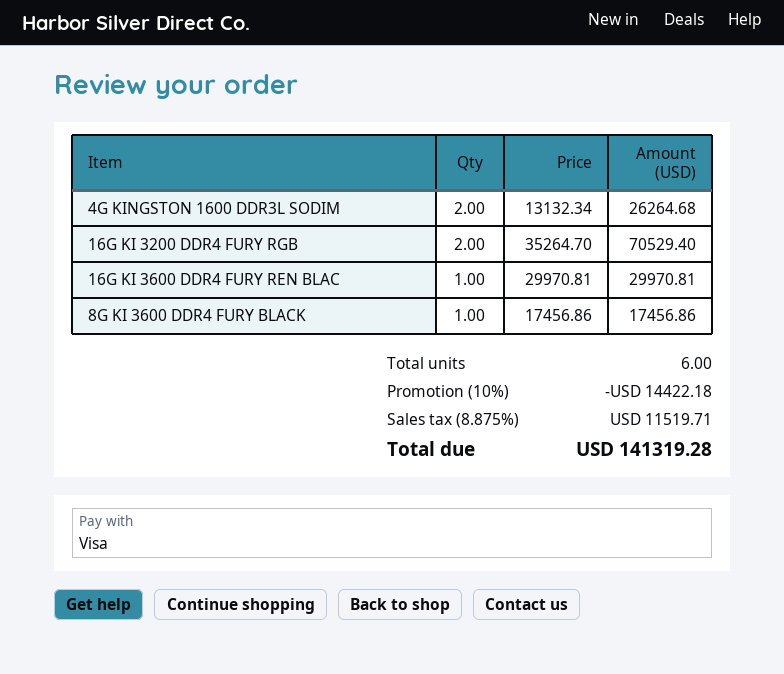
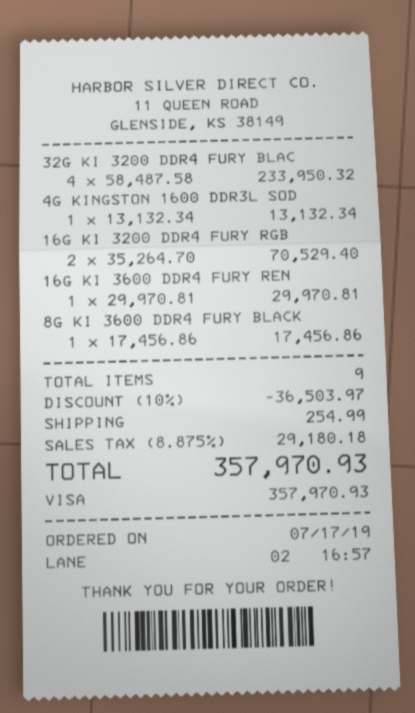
4G KINGSTON 1600 DDR3L SODIM: 2 x 13132.34 = 26264.68 -> 1 x 13132.34 = 13132.34
32G KI 3200 DDR4 FURY BLAC: none -> 4 x 58487.58 = 233950.32
total quantity: 6 -> 9
discount: 10% = 14422.18 -> 10% = 36503.97
shipping: none -> 254.99
tax: 8.875% = 11519.71 -> 8.875% = 29180.18
total: 141319.28 -> 357970.93

